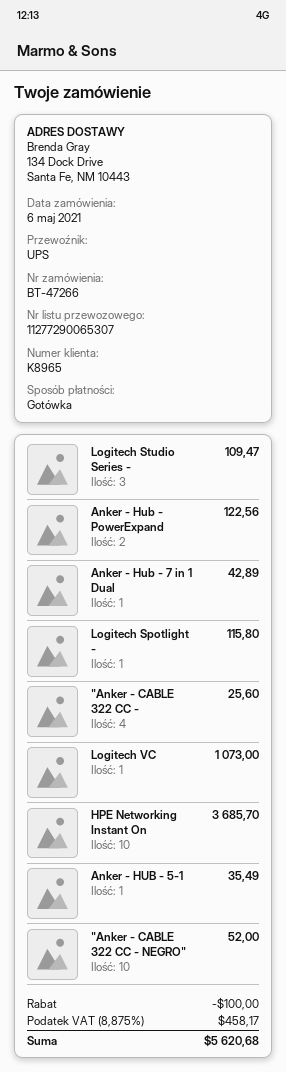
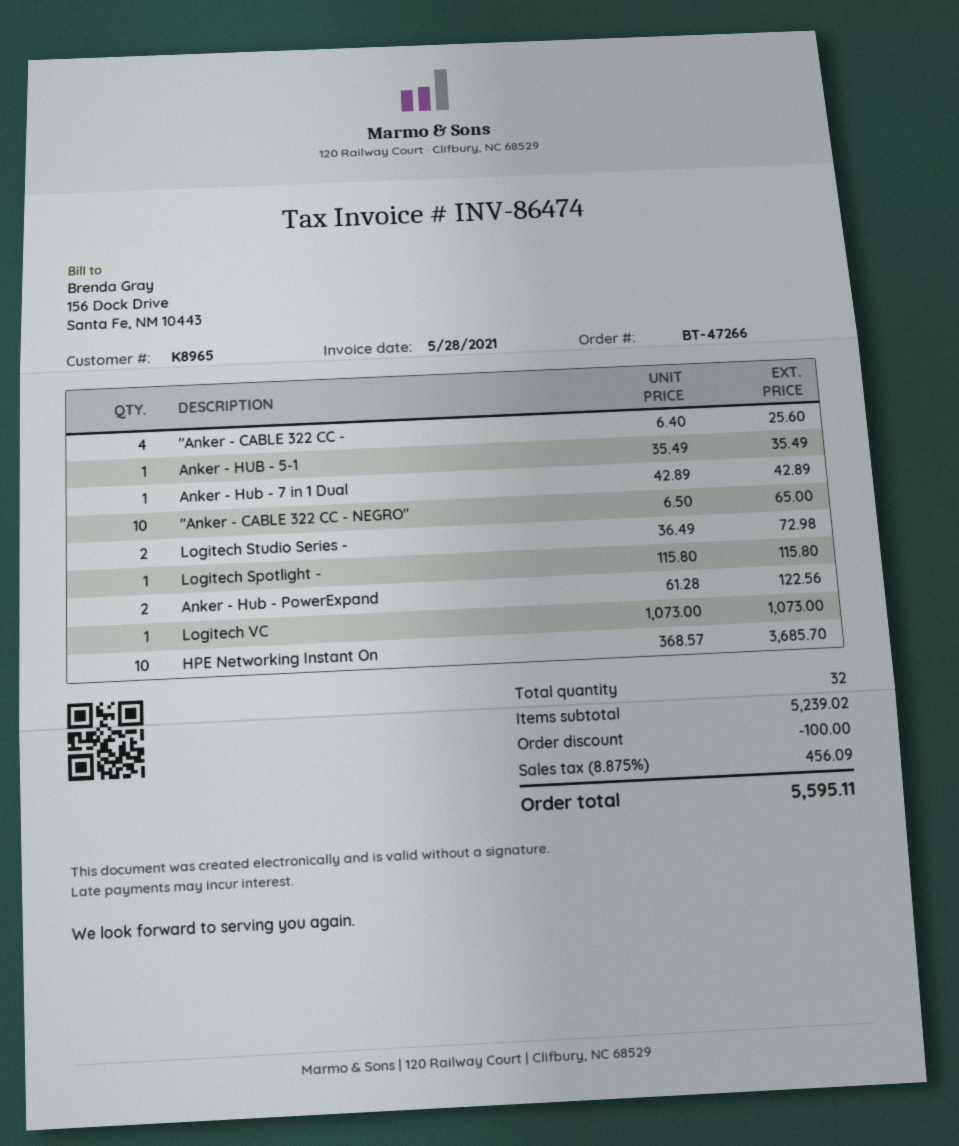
Logitech Studio Series -: 3 for 109.47 -> 2 for 72.98
"Anker - CABLE 322 CC - NEGRO": 10 for 52.00 -> 10 for 65.00
tax: 8.875% = 458.17 -> 8.875% = 456.09
total: 5620.68 -> 5595.11

